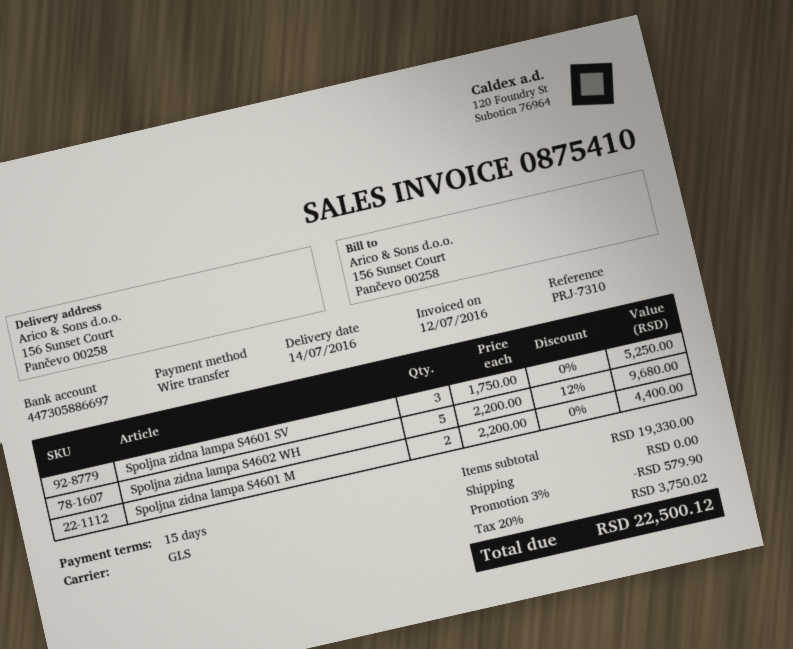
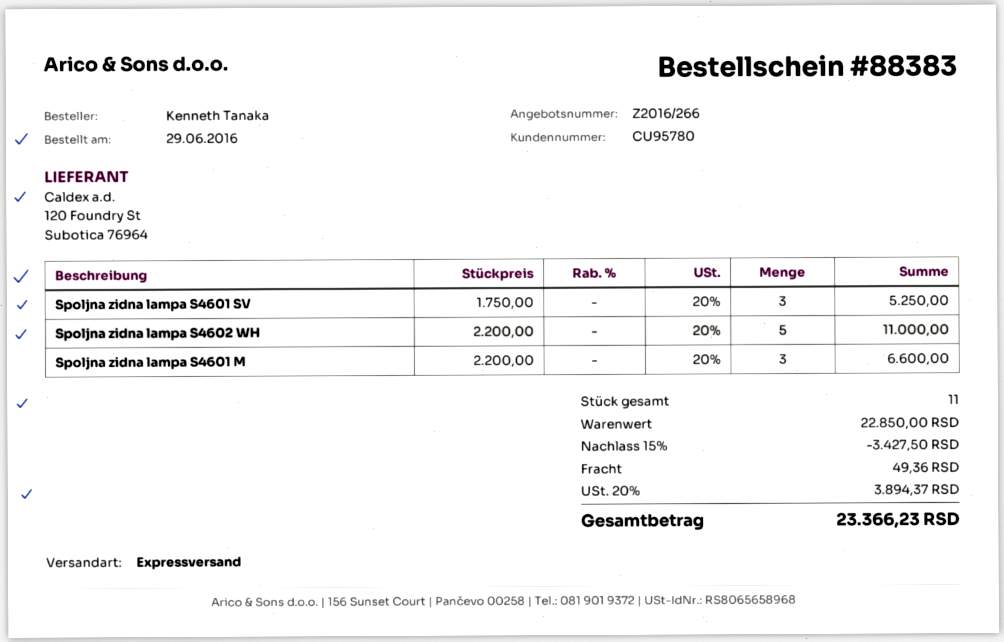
shipping method: GLS -> express
Spoljna zidna lampa S4602 WH: 5 x 2200.00 - 12% = 9680.00 -> 5 x 2200.00 = 11000.00
Spoljna zidna lampa S4601 M: 2 x 2200.00 = 4400.00 -> 3 x 2200.00 = 6600.00
subtotal: 19330.00 -> 22850.00
discount: 3% = 579.90 -> 15% = 3427.50
shipping: 0.00 -> 49.36
tax: 20% = 3750.02 -> 20% = 3894.37
total: 22500.12 -> 23366.23

